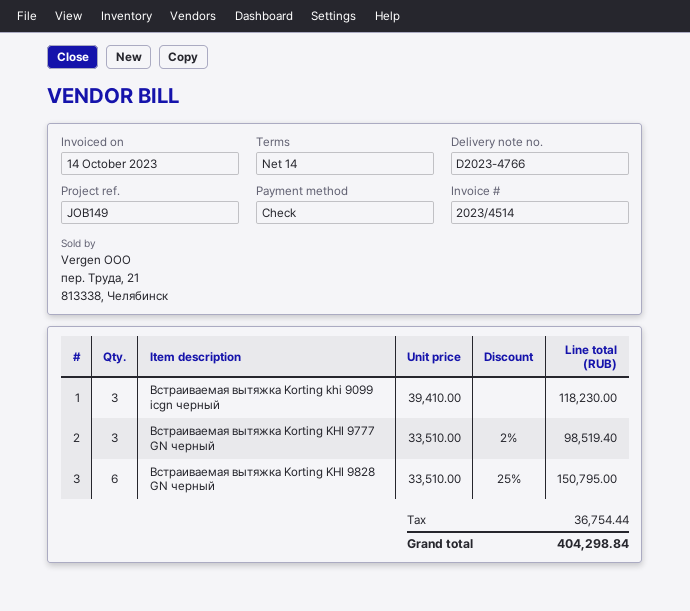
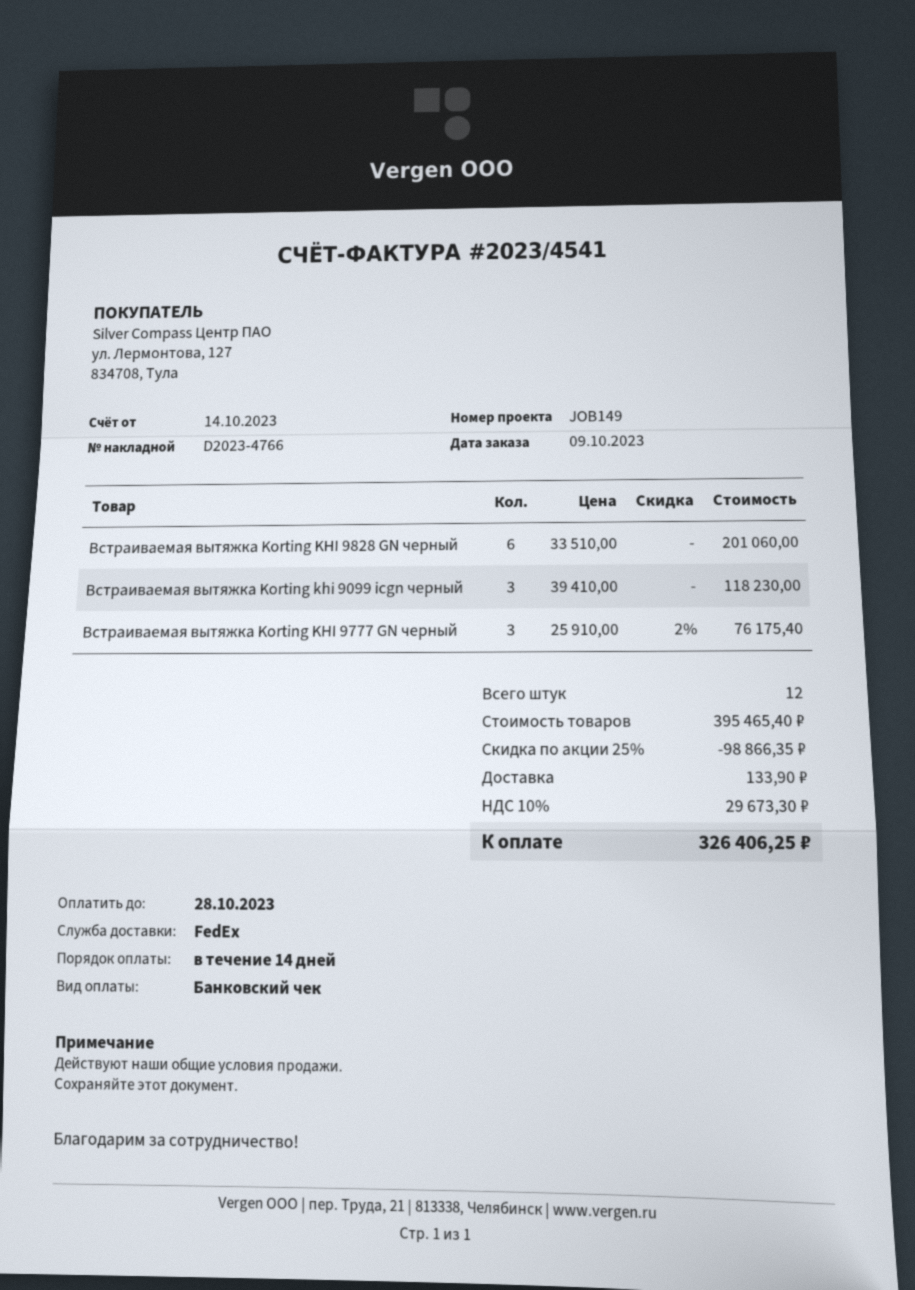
invoice number: 2023/4514 -> 2023/4541
Встраиваемая вытяжка Korting KHI 9777 GN черный: 3 x 33510.00 - 2% = 98519.40 -> 3 x 25910.00 - 2% = 76175.40
Встраиваемая вытяжка Korting KHI 9828 GN черный: 6 x 33510.00 - 25% = 150795.00 -> 6 x 33510.00 = 201060.00
discount: none -> 25% = 98866.35
shipping: none -> 133.90
tax: 36754.44 -> 29673.30
total: 404298.84 -> 326406.25

